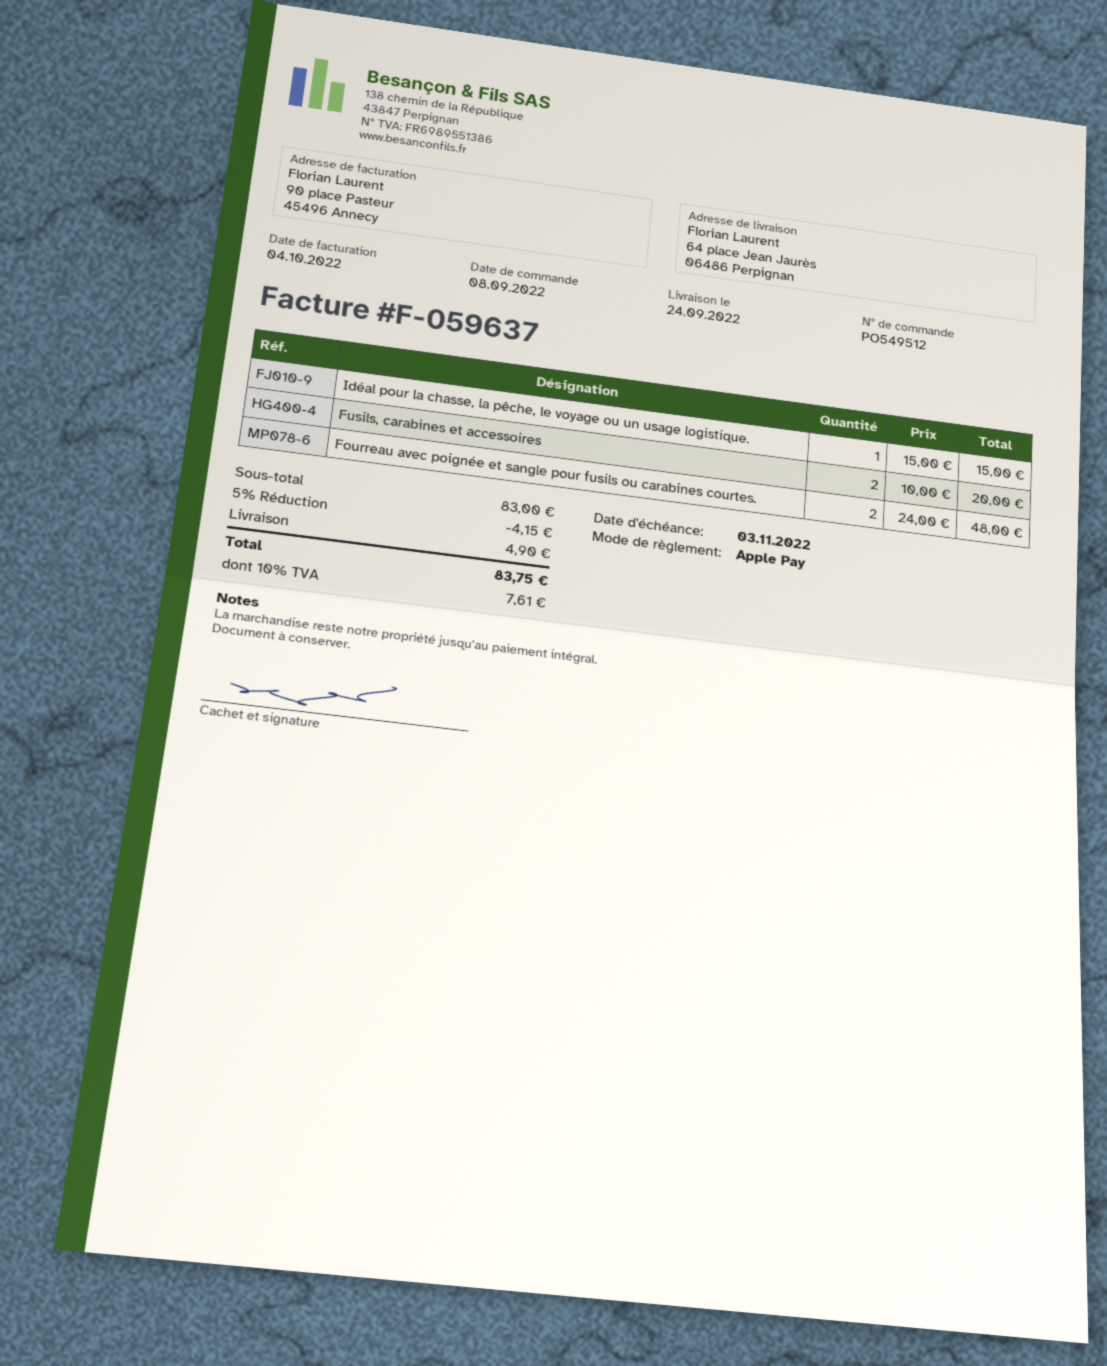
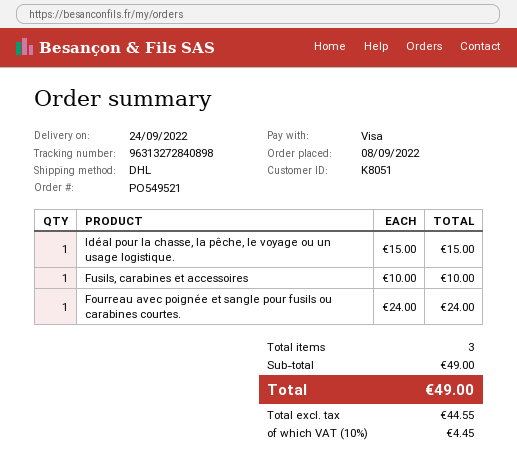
order number: PO549512 -> PO549521
payment method: Apple Pay -> Visa
Fusils, carabines et accessoires: 2 x 10.00 = 20.00 -> 1 x 10.00 = 10.00
Fourreau avec poignée et sangle pour fusils ou carabines courtes.: 2 x 24.00 = 48.00 -> 1 x 24.00 = 24.00
subtotal: 83.00 -> 49.00
discount: 5% = 4.15 -> none
shipping: 4.90 -> none
tax: 10% = 7.61 -> 10% = 4.45
total: 83.75 -> 49.00

